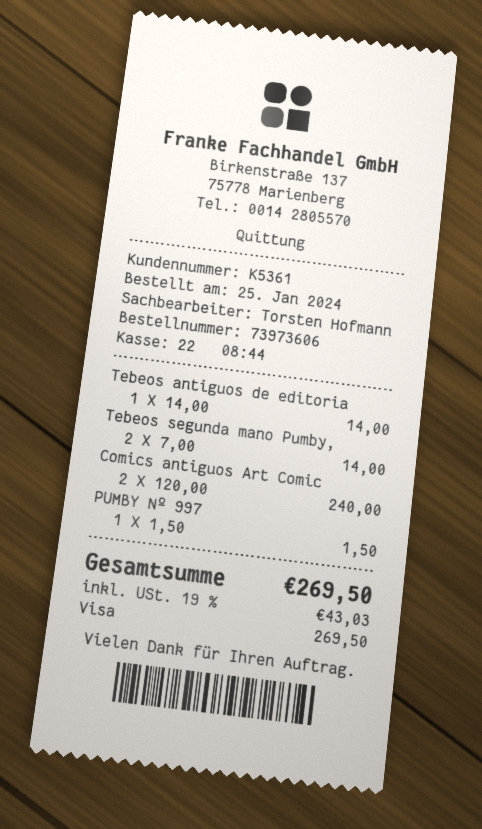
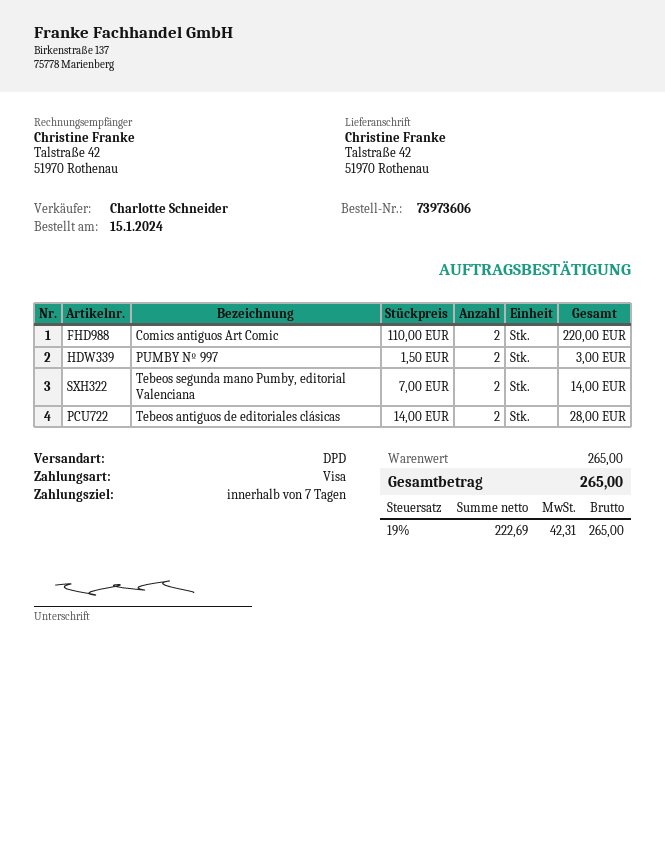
order date: 2024-01-25 -> 2024-01-15
sales rep: Torsten Hofmann -> Charlotte Schneider
Tebeos antiguos de editoria: 1 x 14.00 = 14.00 -> 2 x 14.00 = 28.00
Comics antiguos Art Comic: 2 x 120.00 = 240.00 -> 2 x 110.00 = 220.00
PUMBY Nº 997: 1 x 1.50 = 1.50 -> 2 x 1.50 = 3.00
tax: 19% = 43.03 -> 19% = 42.31
total: 269.50 -> 265.00

